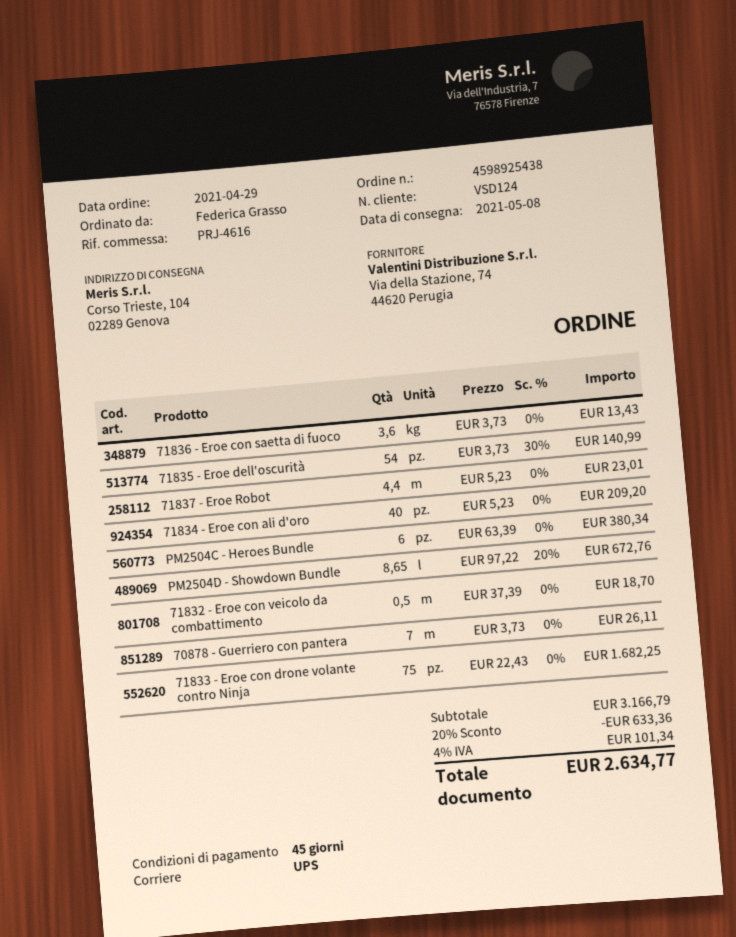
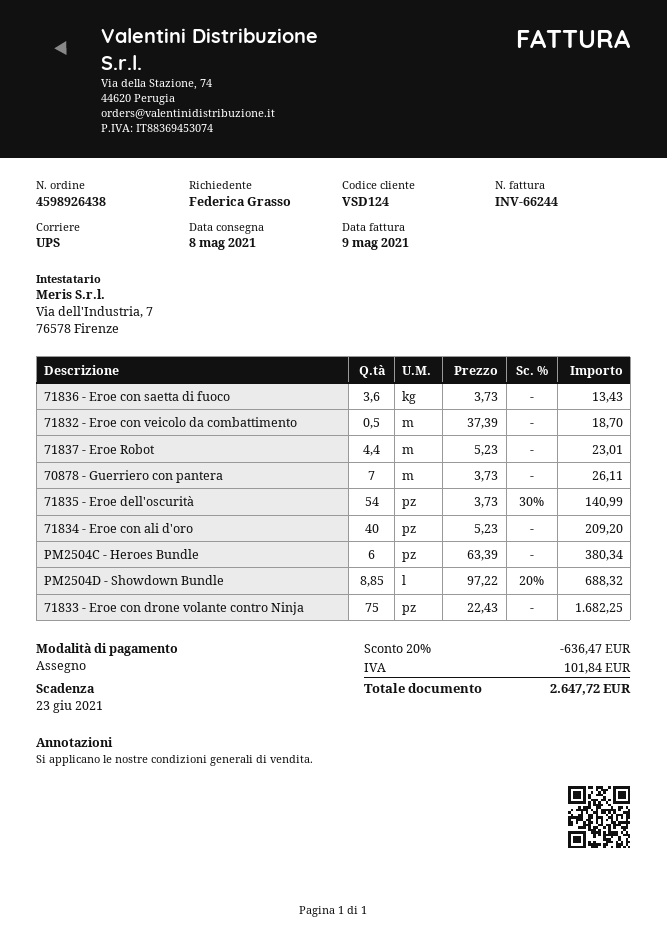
order number: 4598925438 -> 4598926438
PM2504D - Showdown Bundle: 8.65 x 97.22 - 20% = 672.76 -> 8.85 x 97.22 - 20% = 688.32
discount: 20% = 633.36 -> 20% = 636.47
tax: 101.34 -> 101.84
total: 2634.77 -> 2647.72

